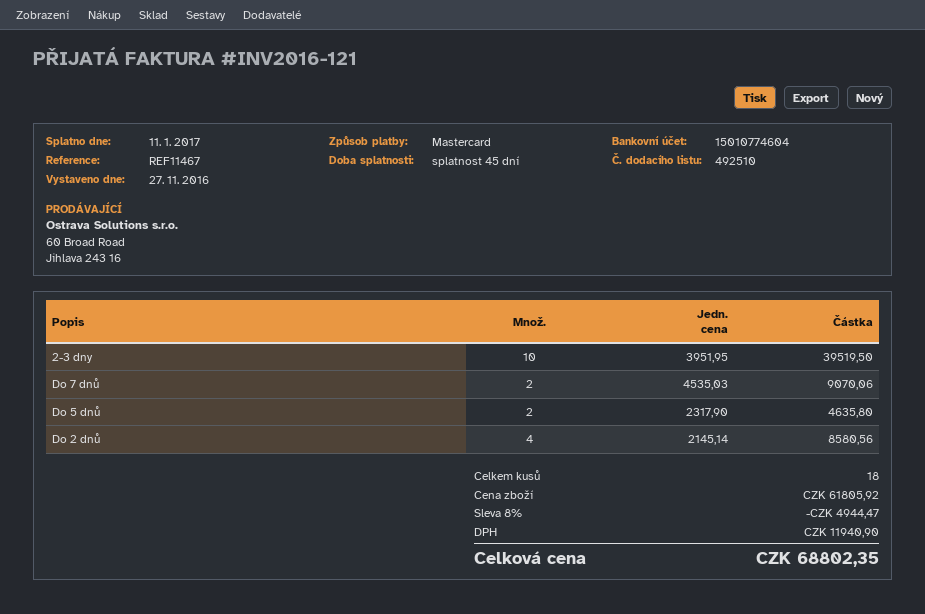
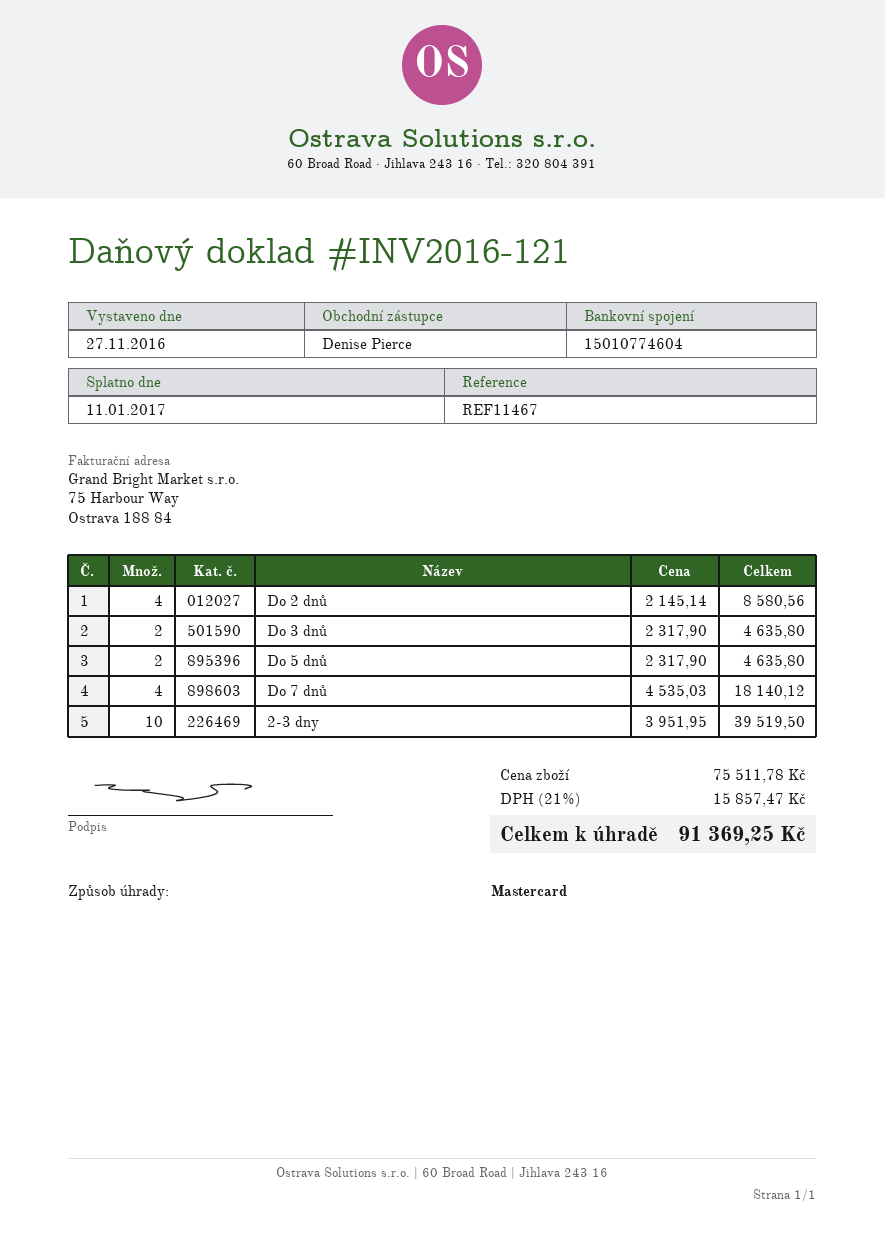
Do 7 dnů: 2 x 4535.03 = 9070.06 -> 4 x 4535.03 = 18140.12
Do 3 dnů: none -> 2 x 2317.90 = 4635.80
subtotal: 61805.92 -> 75511.78
discount: 8% = 4944.47 -> none
tax: 11940.90 -> 15857.47
total: 68802.35 -> 91369.25

